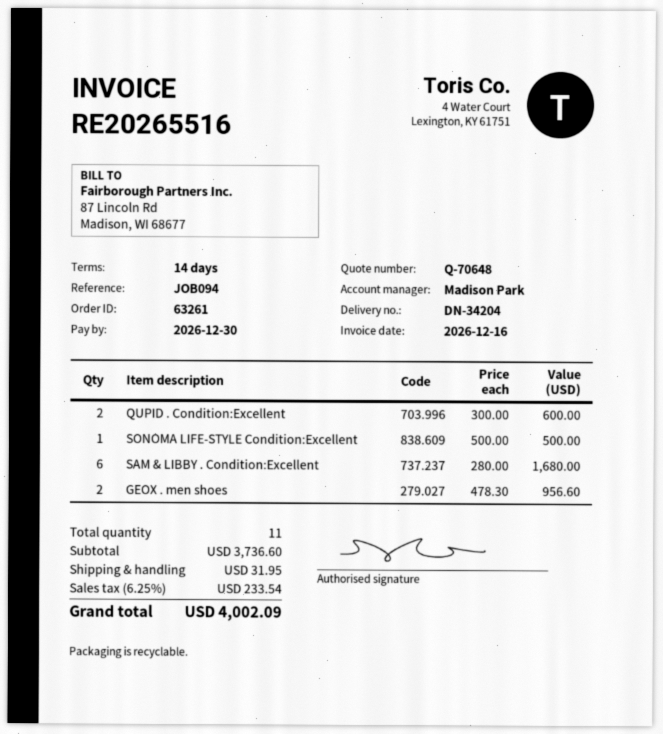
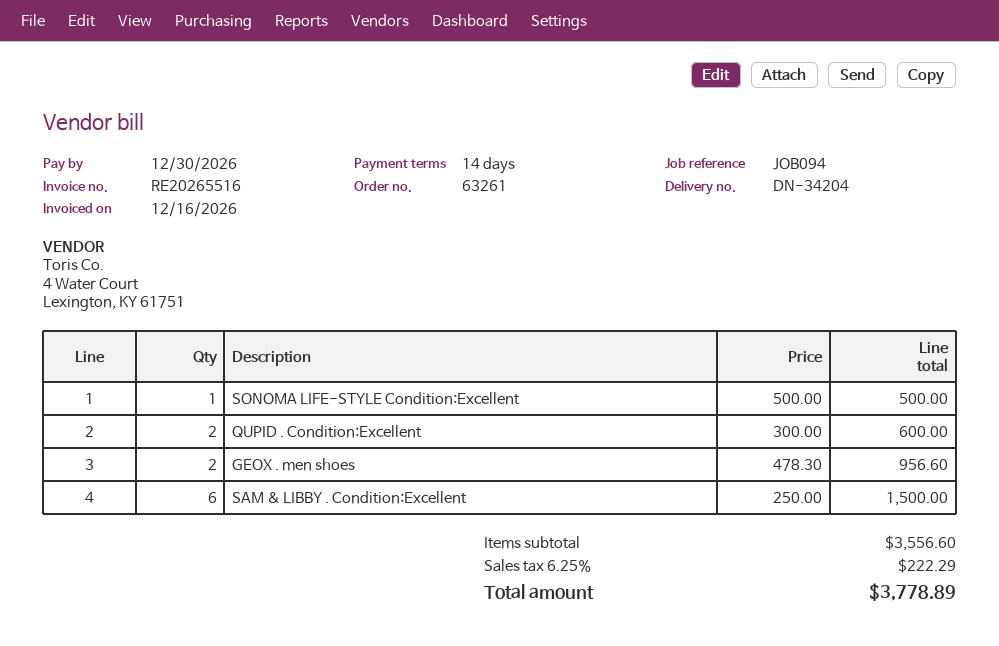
SAM & LIBBY . Condition:Excellent: 6 x 280.00 = 1680.00 -> 6 x 250.00 = 1500.00
subtotal: 3736.60 -> 3556.60
shipping: 31.95 -> none
tax: 6.25% = 233.54 -> 6.25% = 222.29
total: 4002.09 -> 3778.89

